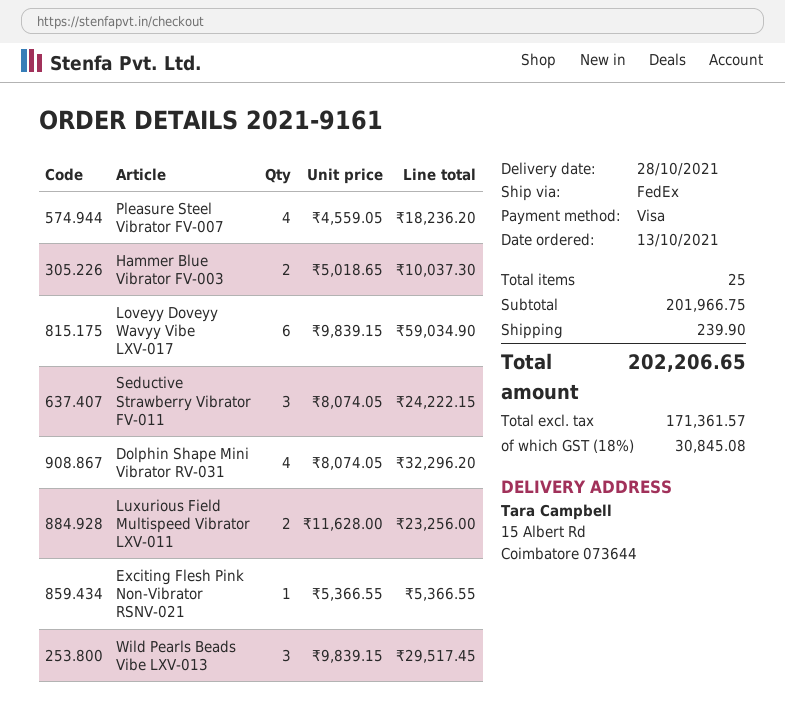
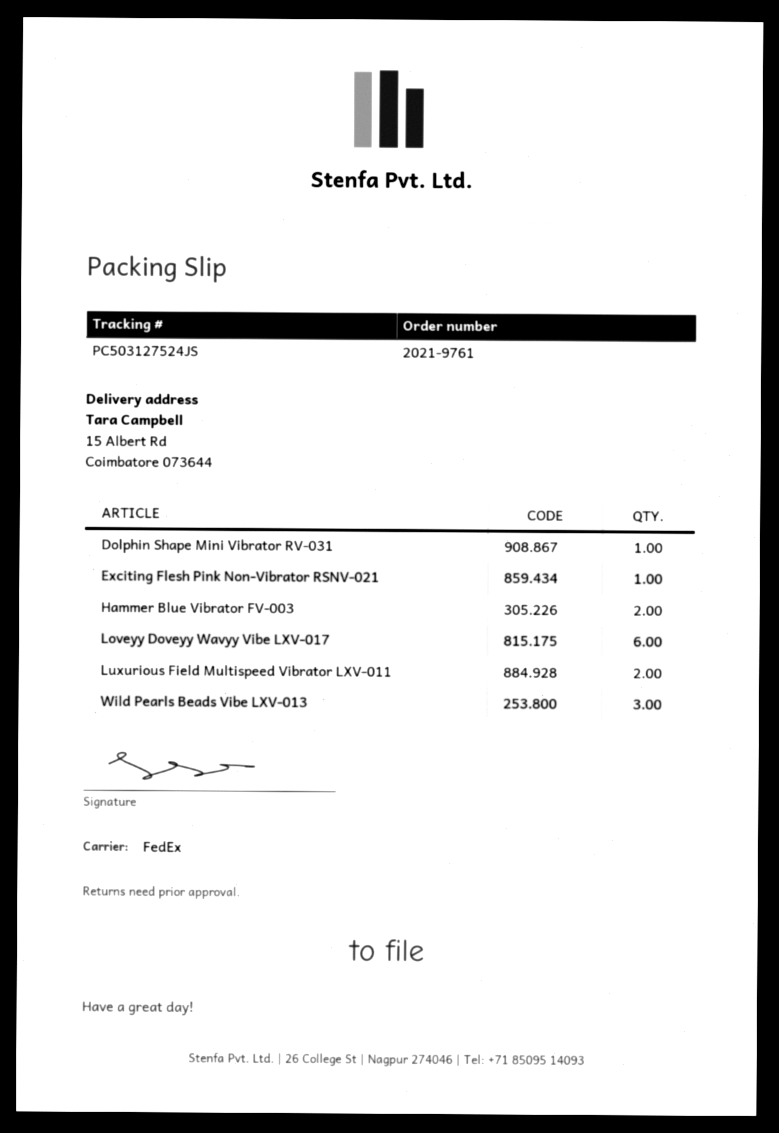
order number: 2021-9161 -> 2021-9761
Pleasure Steel Vibrator FV-007: 4 -> none
Seductive Strawberry Vibrator FV-011: 3 -> none
Dolphin Shape Mini Vibrator RV-031: 4 -> 1

